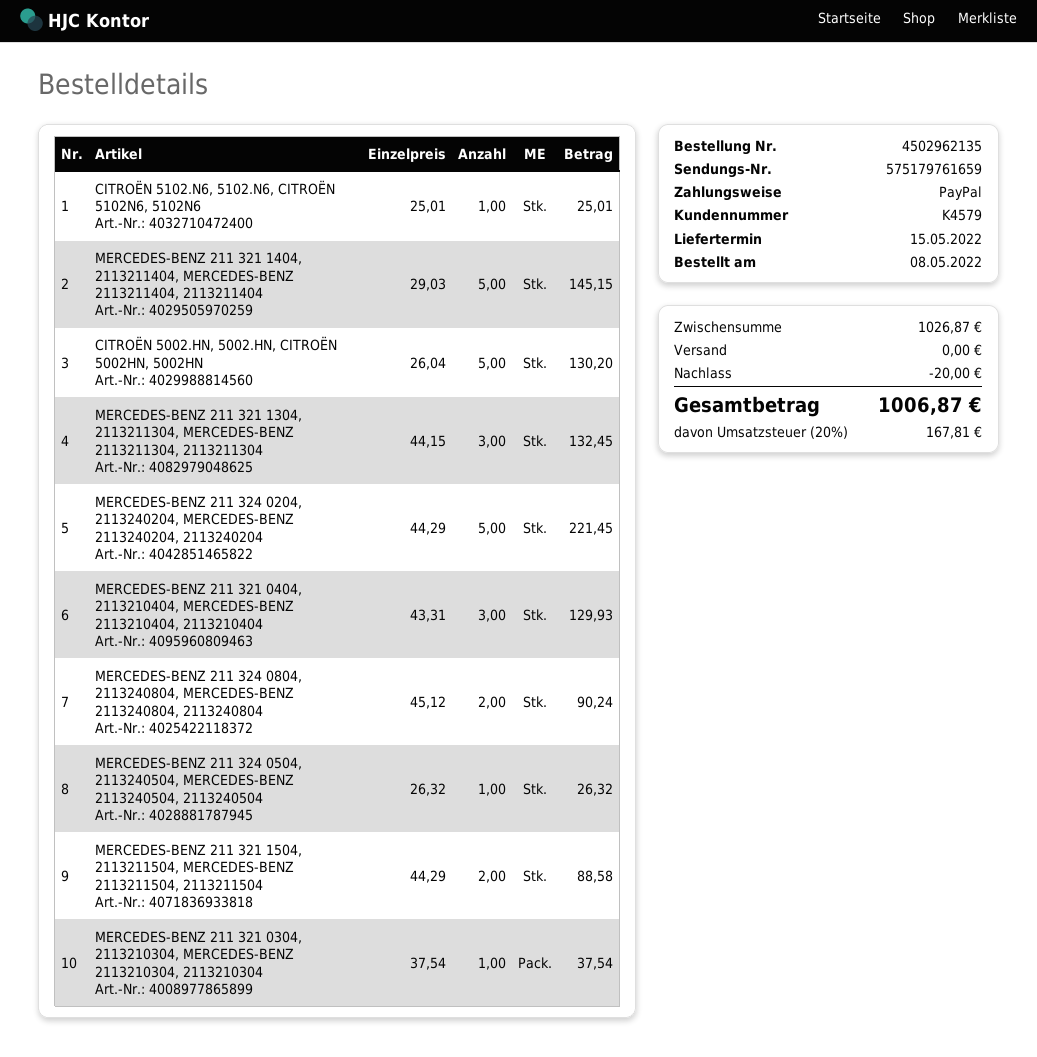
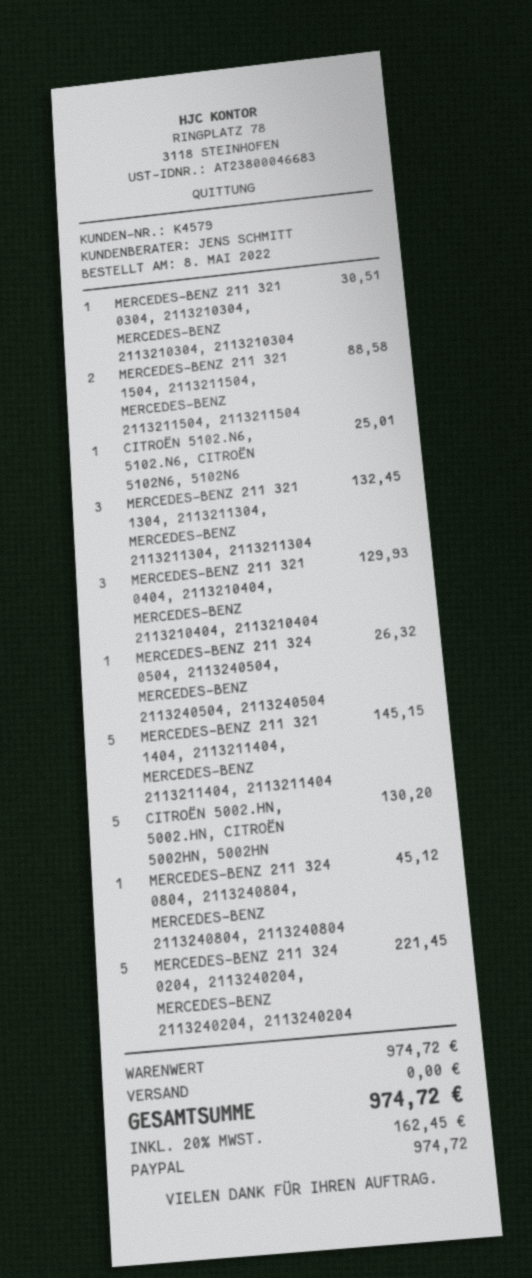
MERCEDES-BENZ 211 324 0804, 2113240804, MERCEDES-BENZ 2113240804, 2113240804: 2 for 90.24 -> 1 for 45.12
MERCEDES-BENZ 211 321 0304, 2113210304, MERCEDES-BENZ 2113210304, 2113210304: 1 for 37.54 -> 1 for 30.51
subtotal: 1026.87 -> 974.72
discount: 20.00 -> none
tax: 20% = 167.81 -> 20% = 162.45
total: 1006.87 -> 974.72

